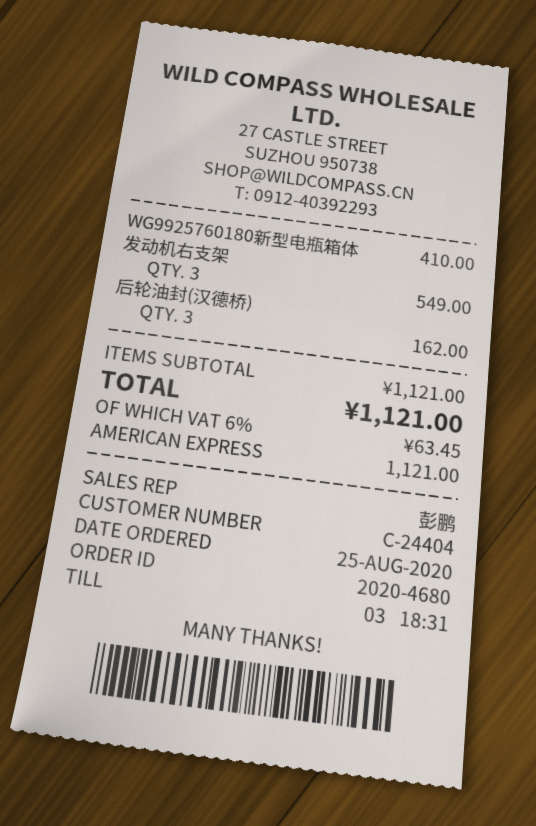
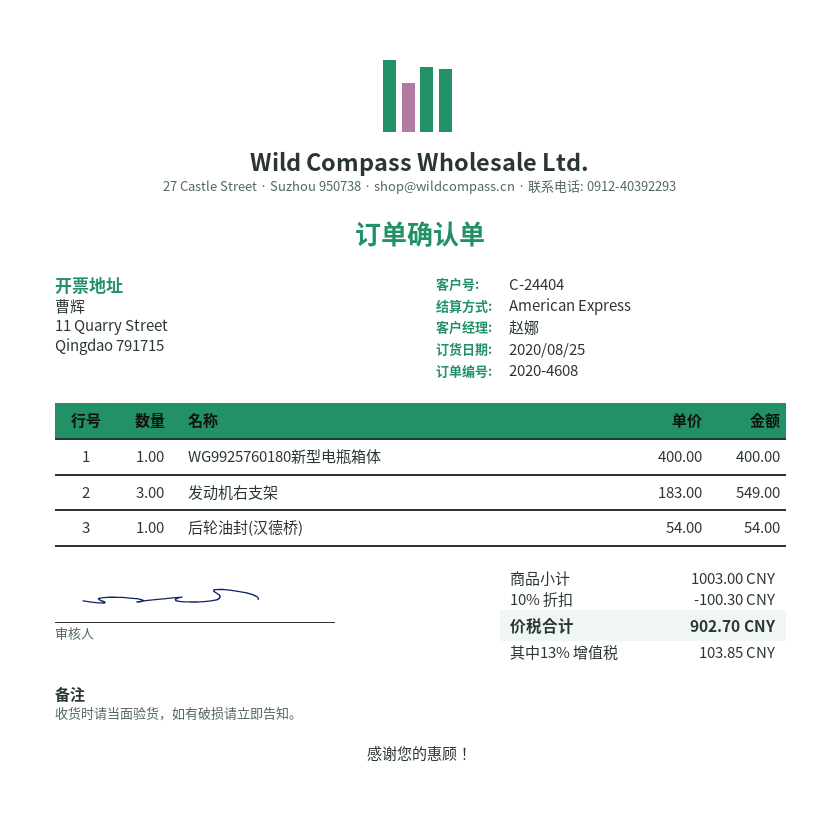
order number: 2020-4680 -> 2020-4608
sales rep: 彭鹏 -> 赵娜
WG9925760180新型电瓶箱体: 1 for 410.00 -> 1 for 400.00
后轮油封(汉德桥): 3 for 162.00 -> 1 for 54.00
subtotal: 1121.00 -> 1003.00
discount: none -> 10% = 100.30
tax: 6% = 63.45 -> 13% = 103.85
total: 1121.00 -> 902.70

